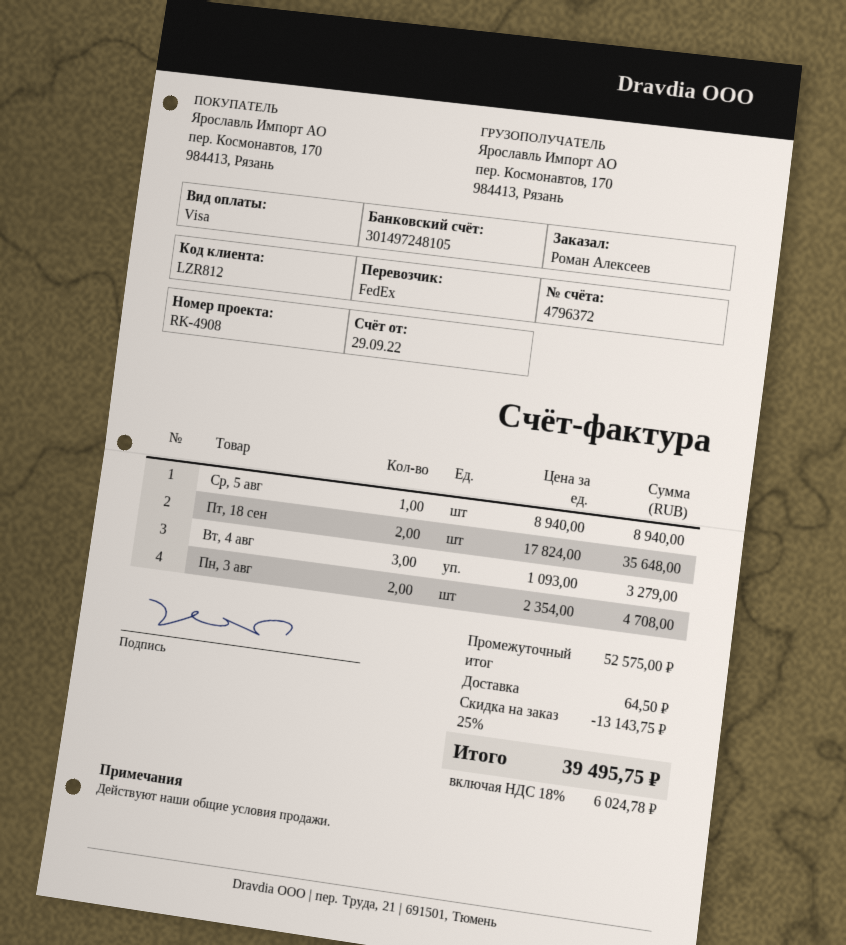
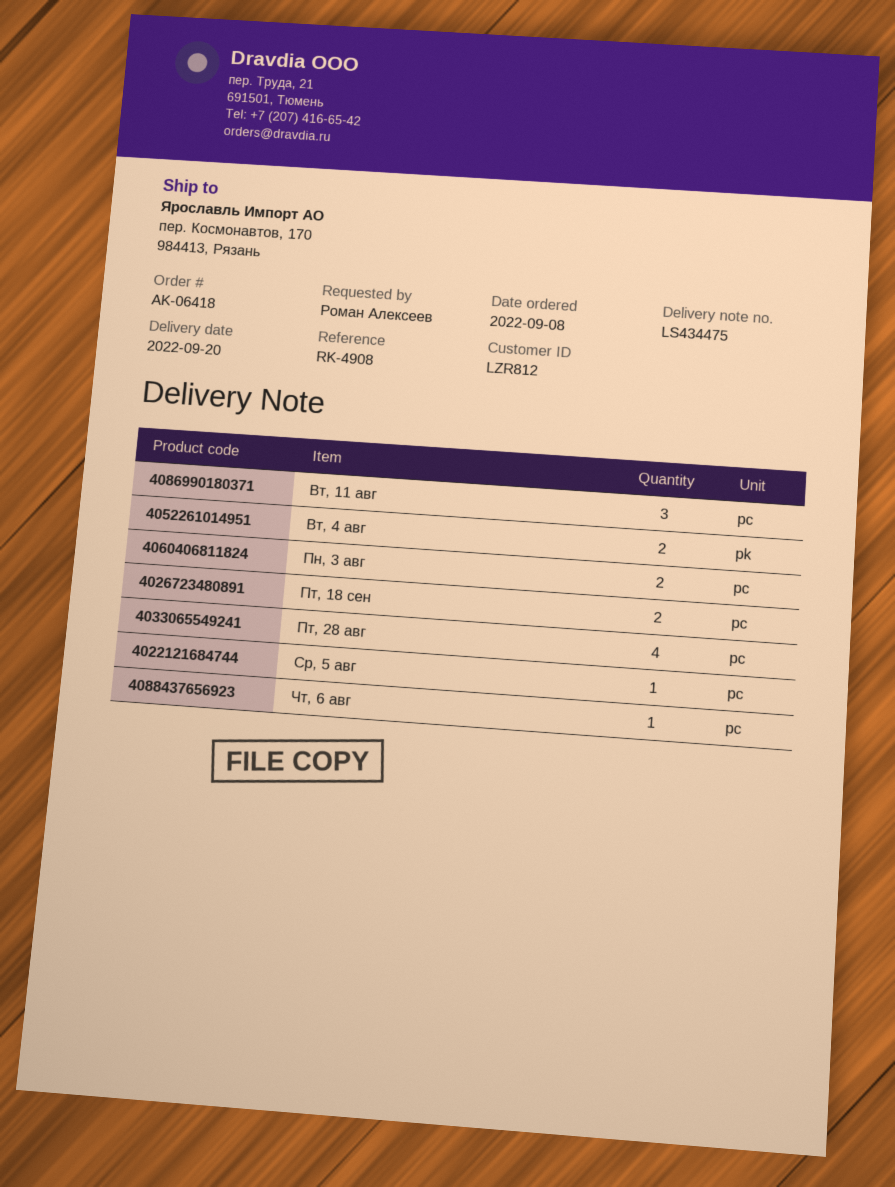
Вт, 4 авг: 3 -> 2
Вт, 11 авг: none -> 3
Пт, 28 авг: none -> 4
Чт, 6 авг: none -> 1

